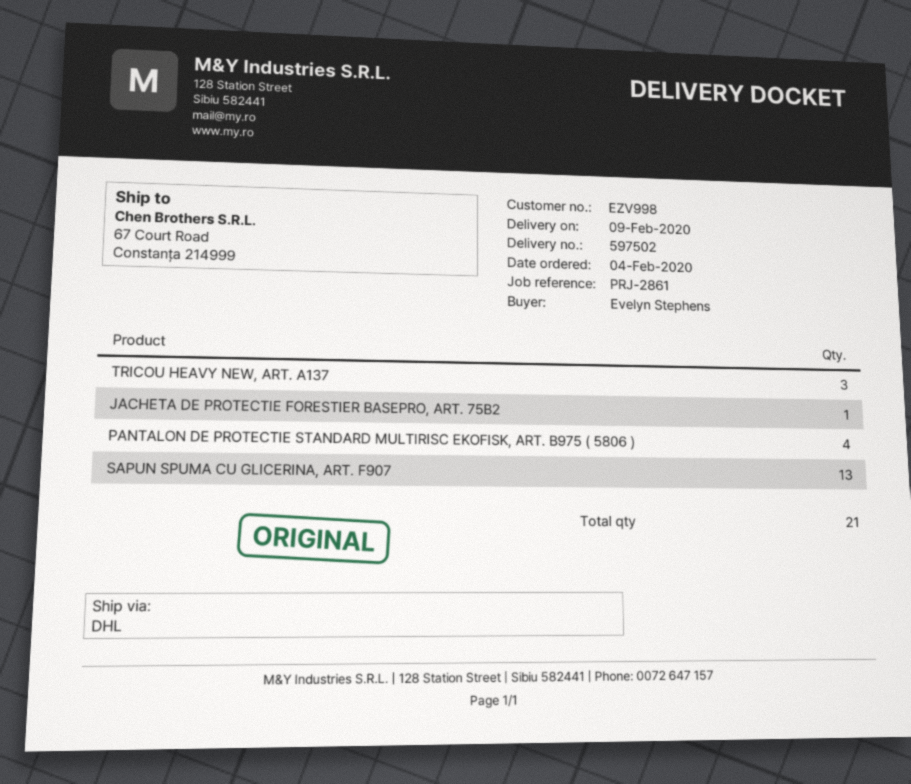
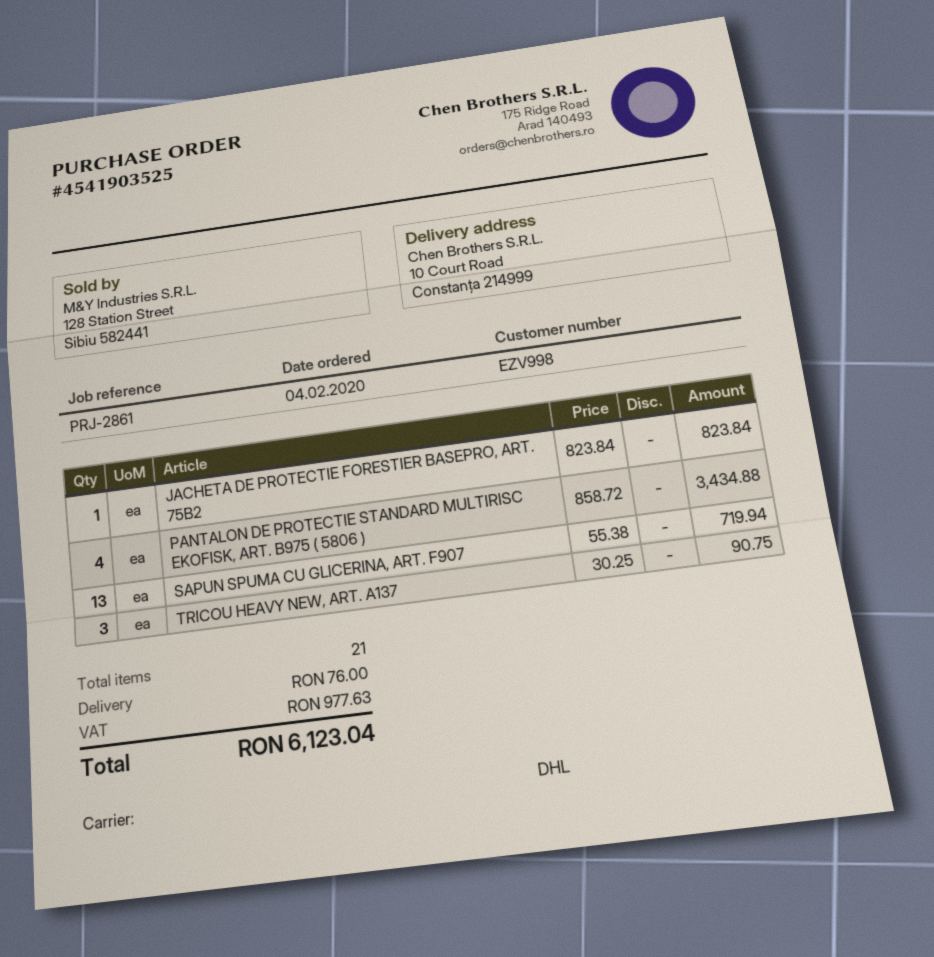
ship to: 67 Court Road, Constanța 214999 -> 10 Court Road, Constanța 214999

